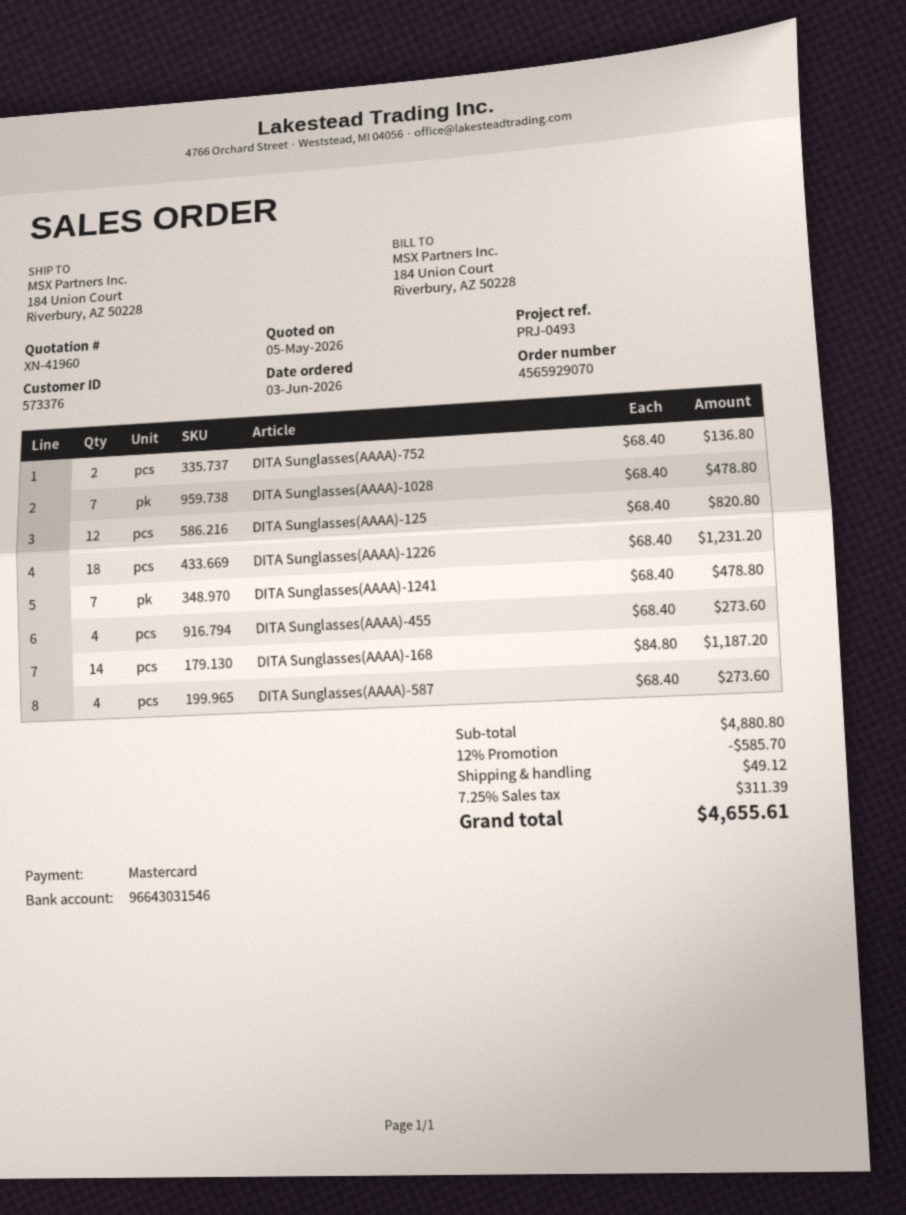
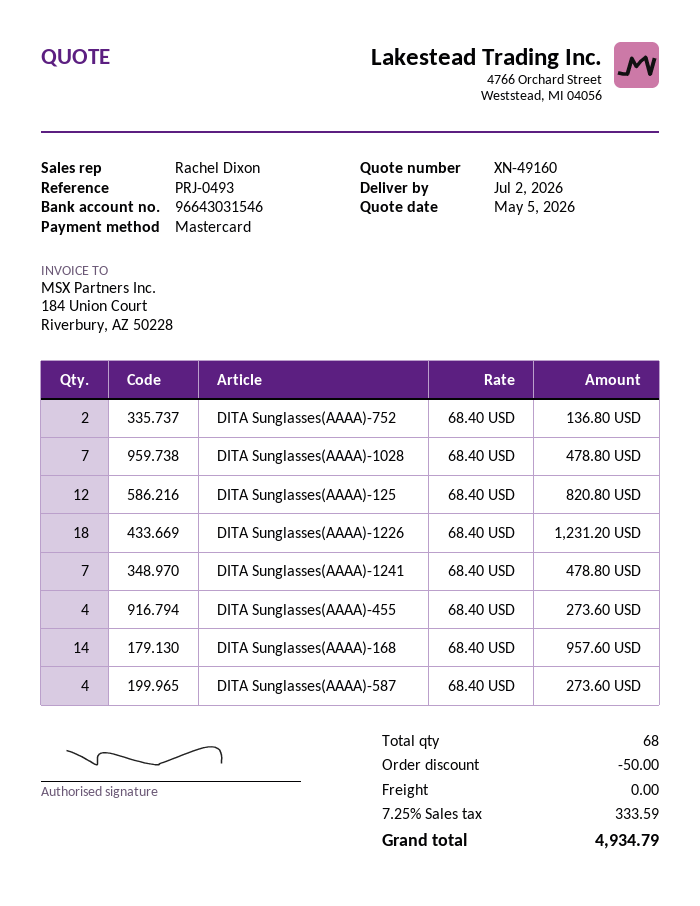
quote number: XN-41960 -> XN-49160
DITA Sunglasses(AAAA)-168: 14 x 84.80 = 1187.20 -> 14 x 68.40 = 957.60
discount: 585.70 -> 50.00
shipping: 49.12 -> 0.00
tax: 7.25% = 311.39 -> 7.25% = 333.59
total: 4655.61 -> 4934.79

